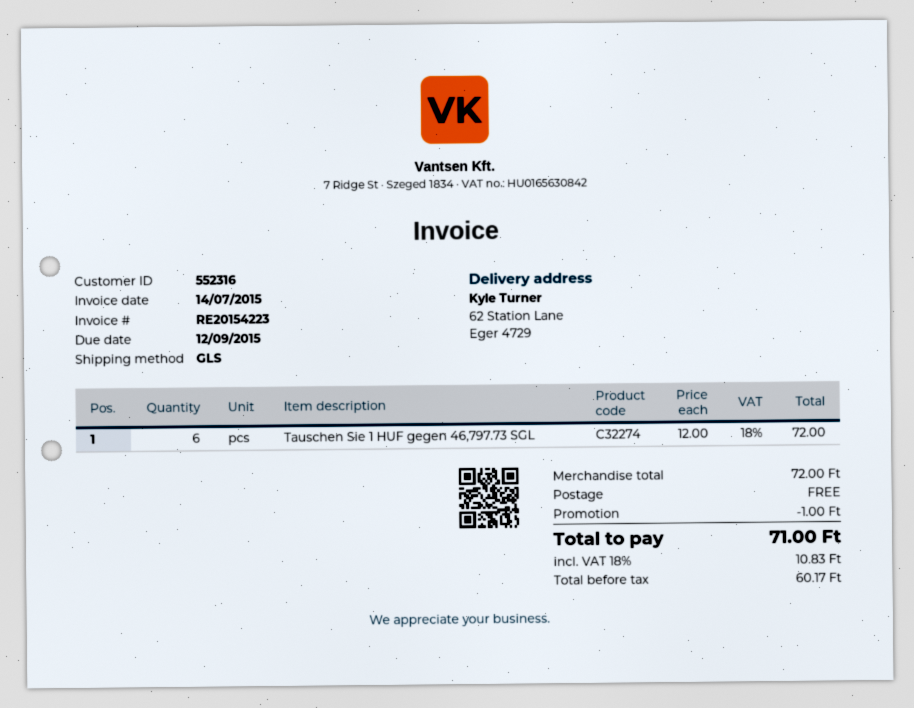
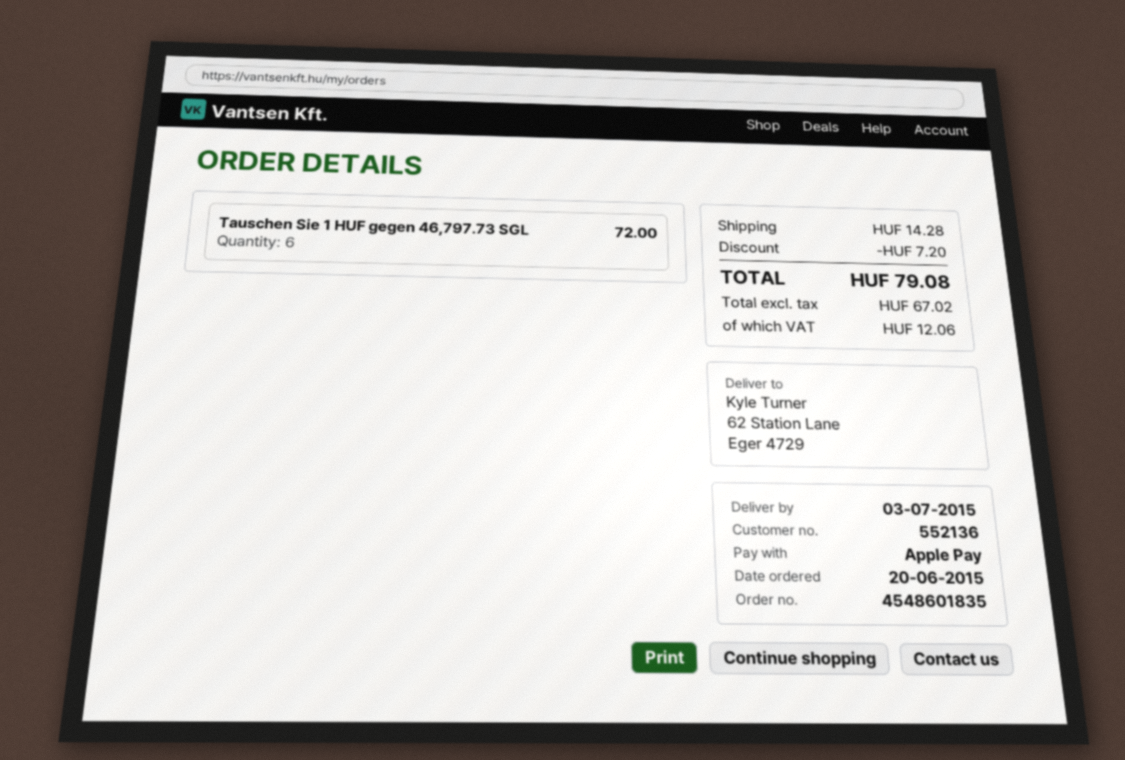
customer number: 552316 -> 552136
discount: 1.00 -> 7.20
shipping: 0.00 -> 14.28
net: 60.17 -> 67.02
tax: 10.83 -> 12.06
total: 71.00 -> 79.08

